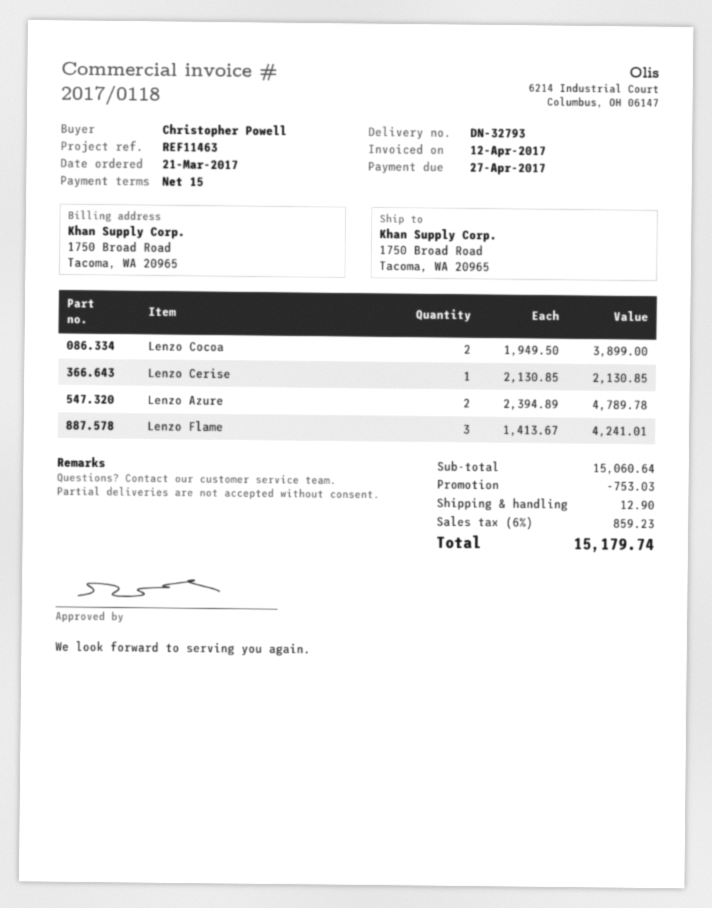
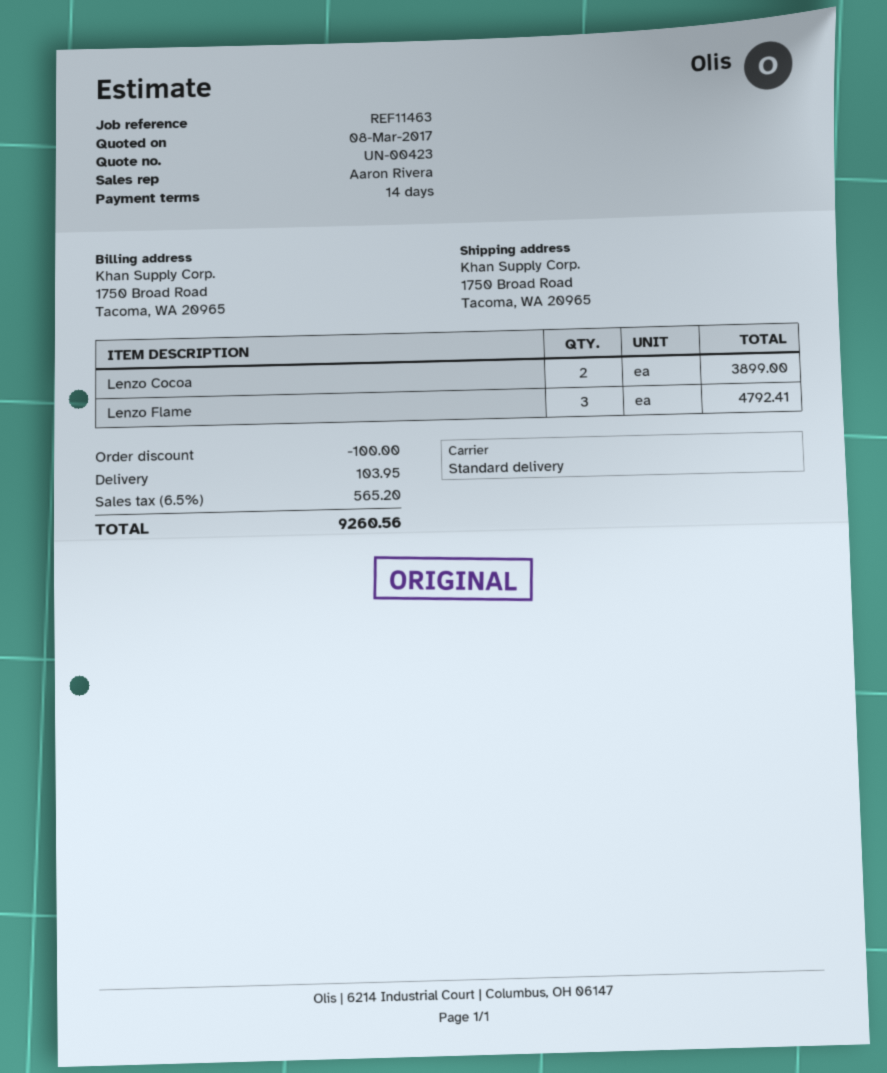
payment terms: 15 days -> 14 days
Lenzo Cerise: 1 for 2130.85 -> none
Lenzo Azure: 2 for 4789.78 -> none
Lenzo Flame: 3 for 4241.01 -> 3 for 4792.41
discount: 753.03 -> 100.00
shipping: 12.90 -> 103.95
tax: 6% = 859.23 -> 6.5% = 565.20
total: 15179.74 -> 9260.56

